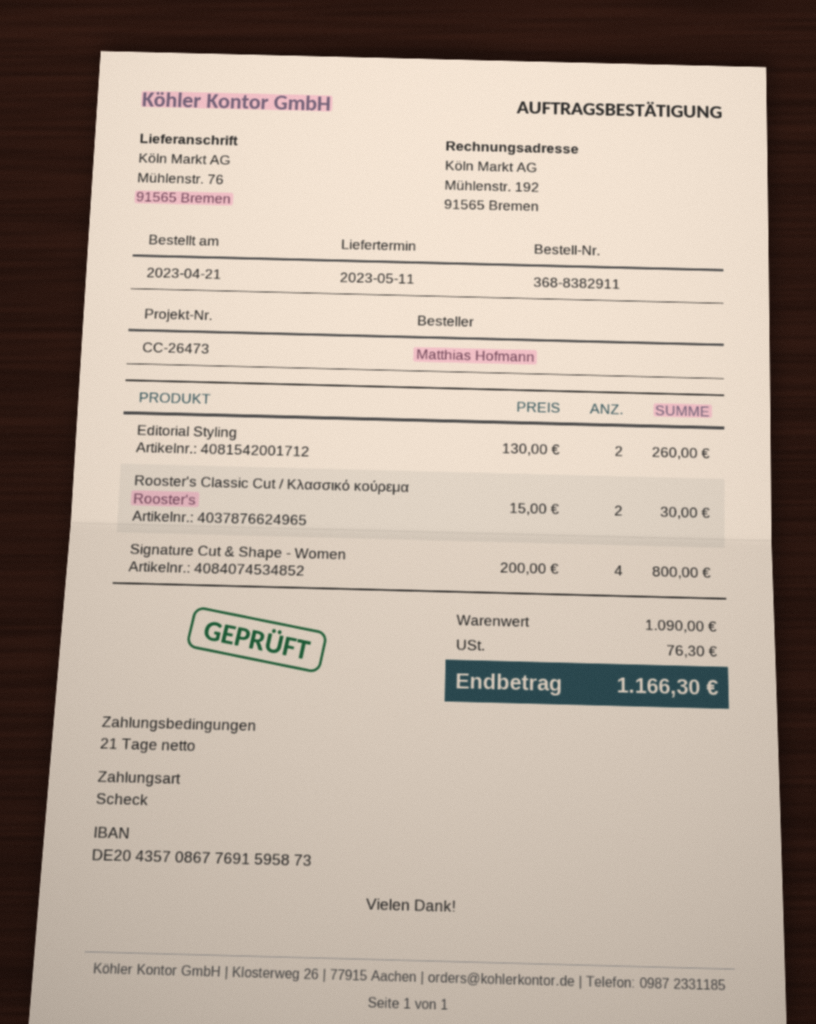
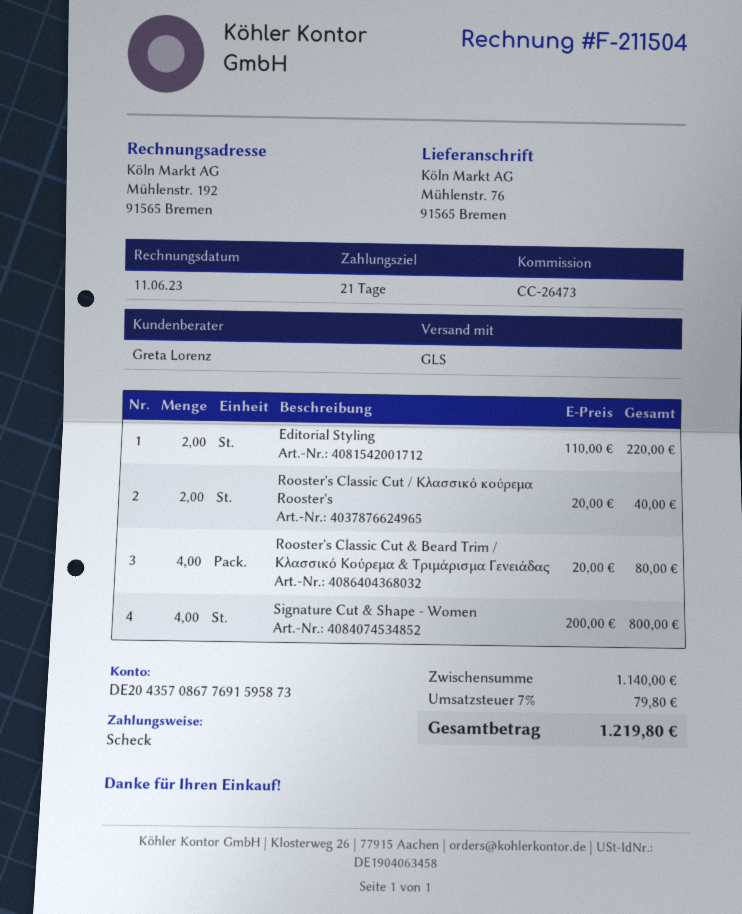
Editorial Styling: 2 x 130.00 = 260.00 -> 2 x 110.00 = 220.00
Rooster's Classic Cut / Κλασσικό κούρεμα Rooster's: 2 x 15.00 = 30.00 -> 2 x 20.00 = 40.00
Rooster's Classic Cut & Beard Trim / Κλασσικό Kούρεμα & Tριμάρισμα Γενειάδας: none -> 4 x 20.00 = 80.00
subtotal: 1090.00 -> 1140.00
tax: 76.30 -> 79.80
total: 1166.30 -> 1219.80

